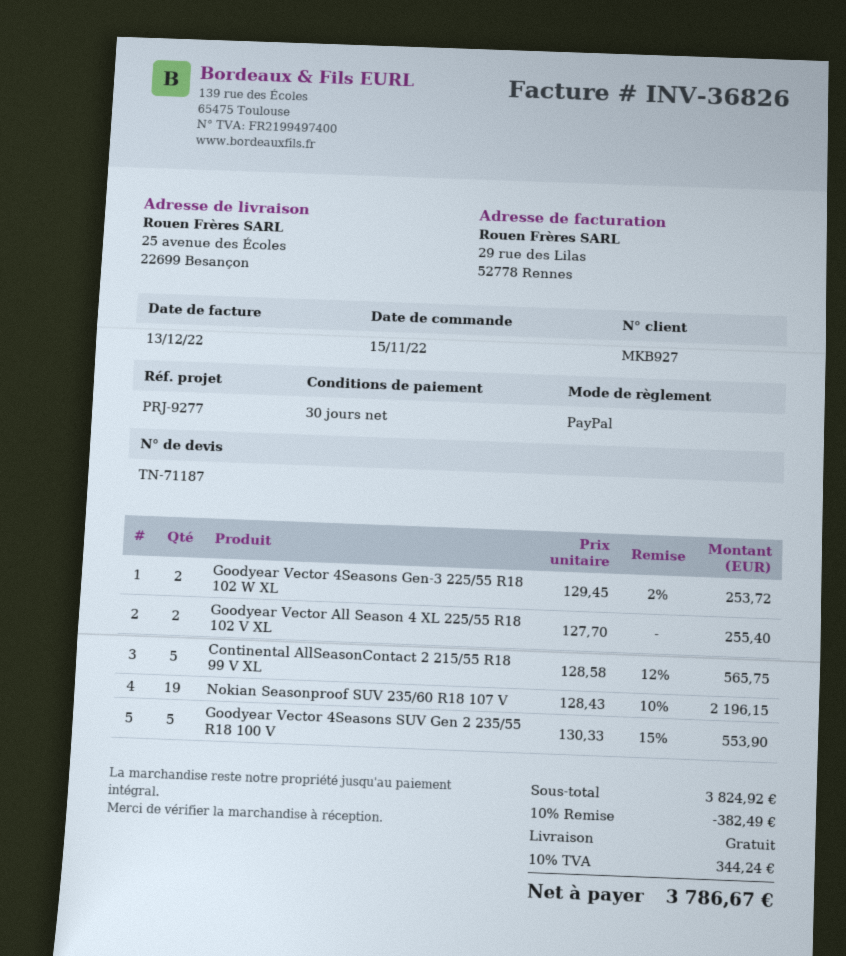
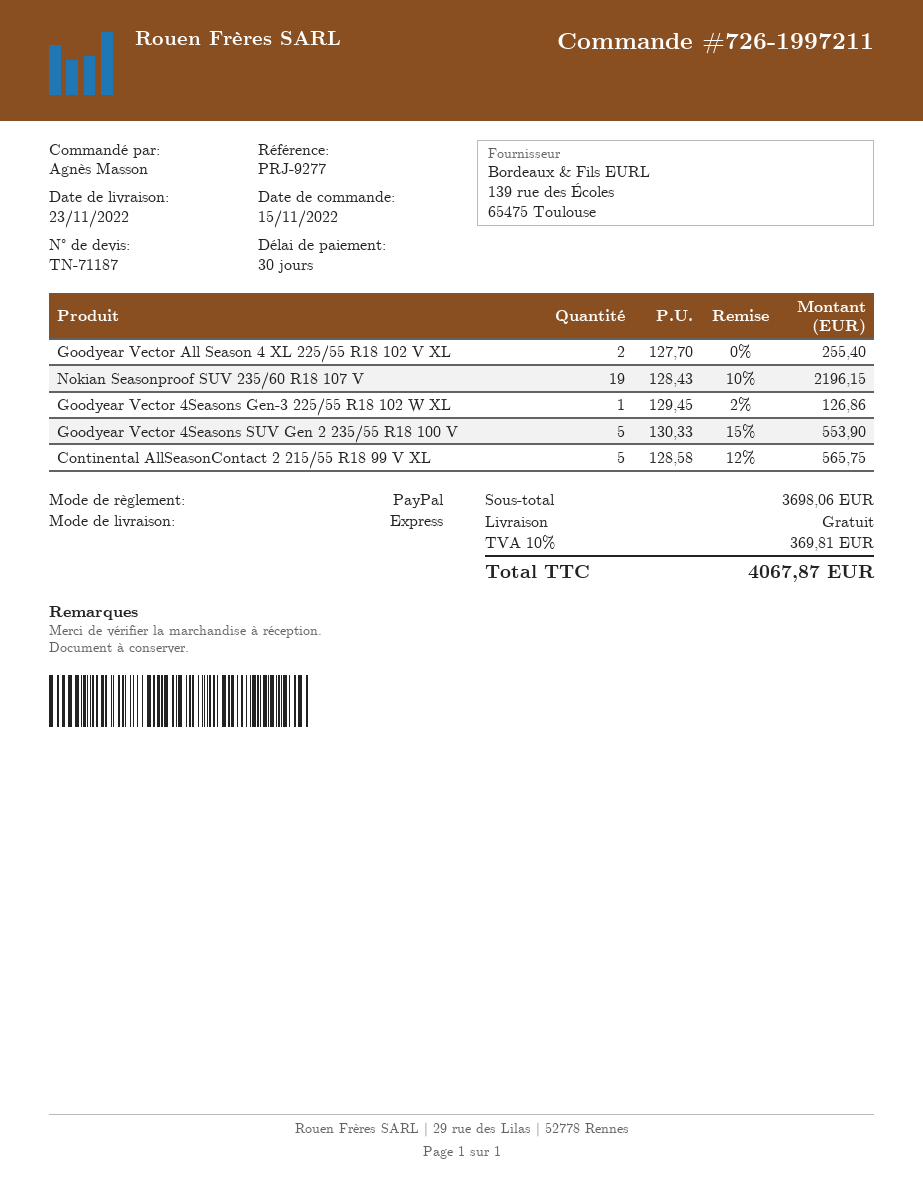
Goodyear Vector 4Seasons Gen-3 225/55 R18 102 W XL: 2 x 129.45 - 2% = 253.72 -> 1 x 129.45 - 2% = 126.86
subtotal: 3824.92 -> 3698.06
discount: 10% = 382.49 -> none
tax: 10% = 344.24 -> 10% = 369.81
total: 3786.67 -> 4067.87

